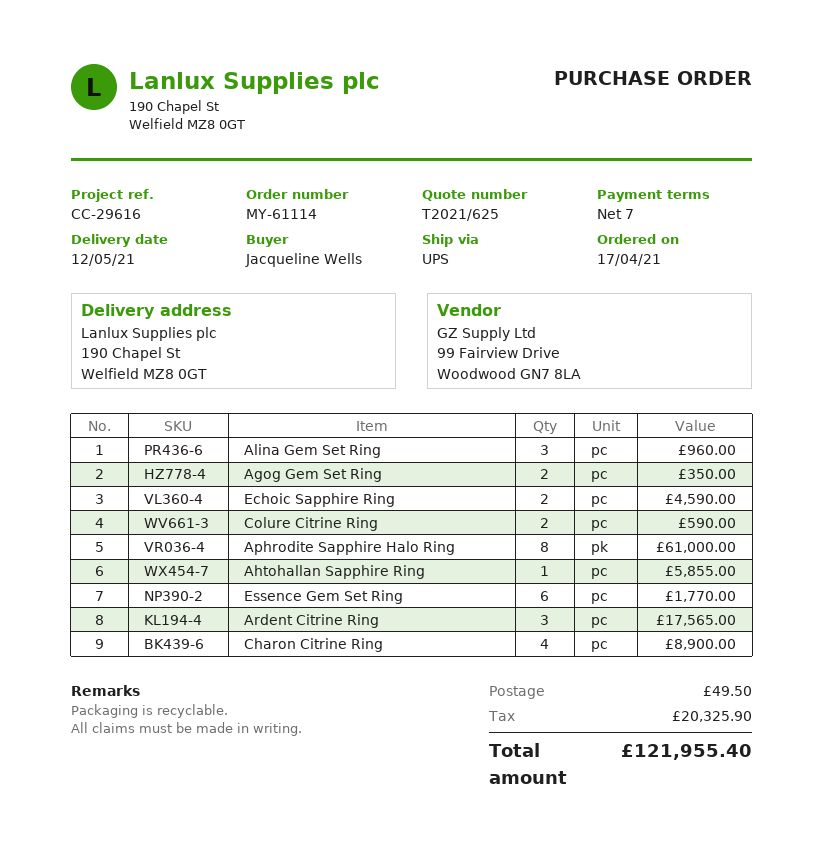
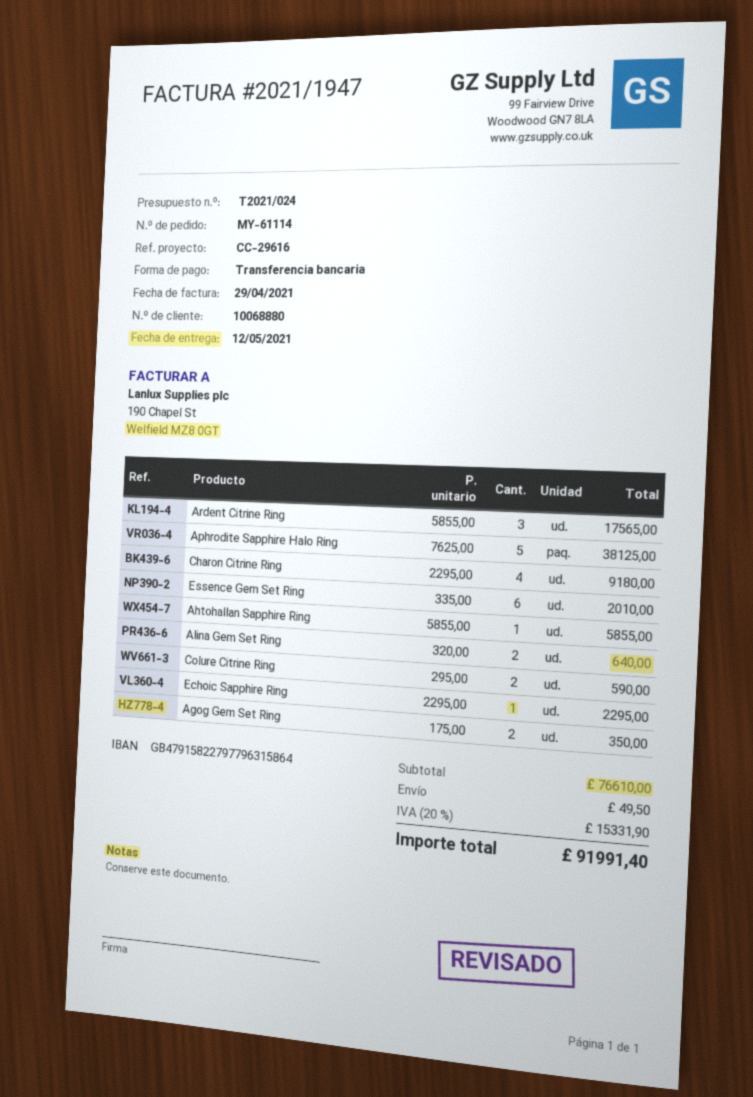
quote number: T2021/625 -> T2021/024
Alina Gem Set Ring: 3 for 960.00 -> 2 for 640.00
Echoic Sapphire Ring: 2 for 4590.00 -> 1 for 2295.00
Aphrodite Sapphire Halo Ring: 8 for 61000.00 -> 5 for 38125.00
Essence Gem Set Ring: 6 for 1770.00 -> 6 for 2010.00
Charon Citrine Ring: 4 for 8900.00 -> 4 for 9180.00
tax: 20325.90 -> 15331.90
total: 121955.40 -> 91991.40

